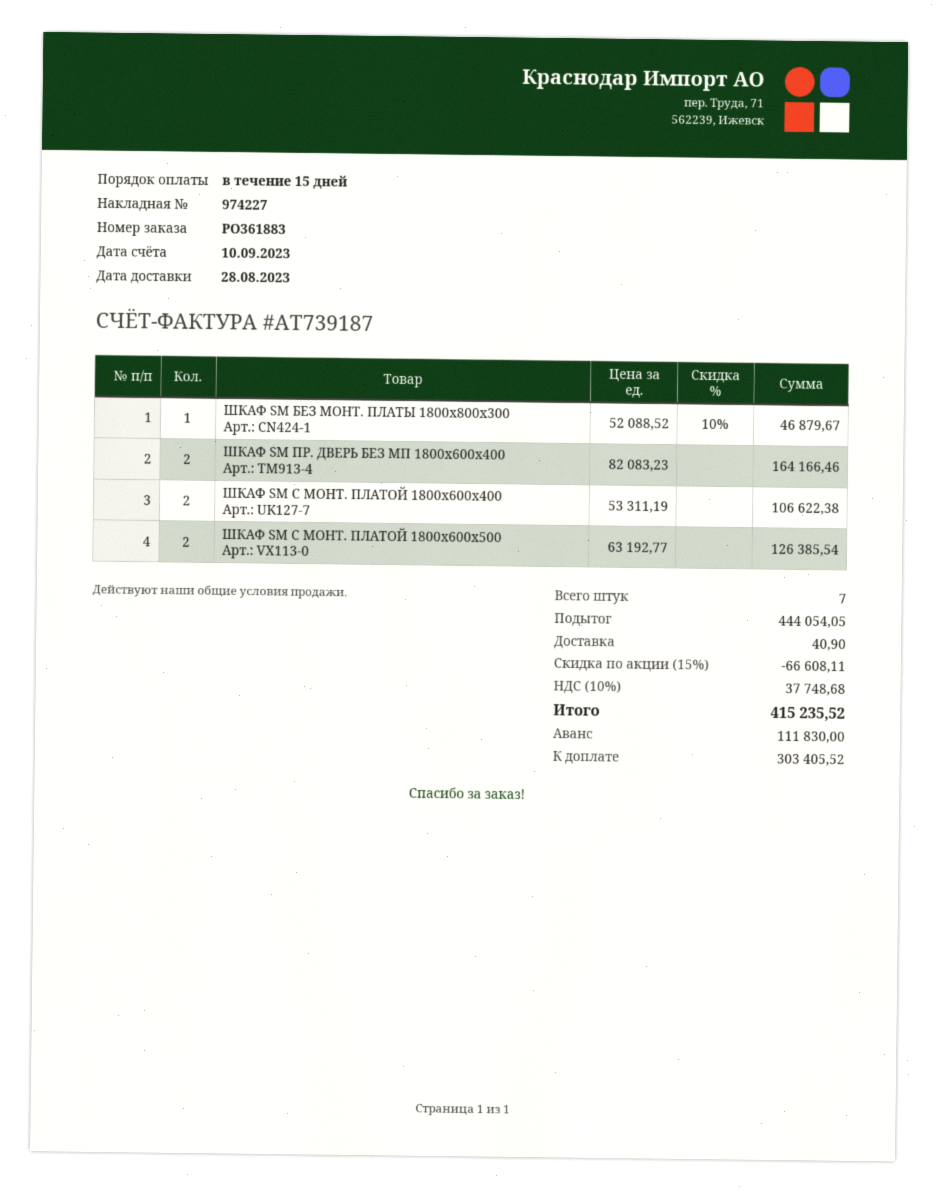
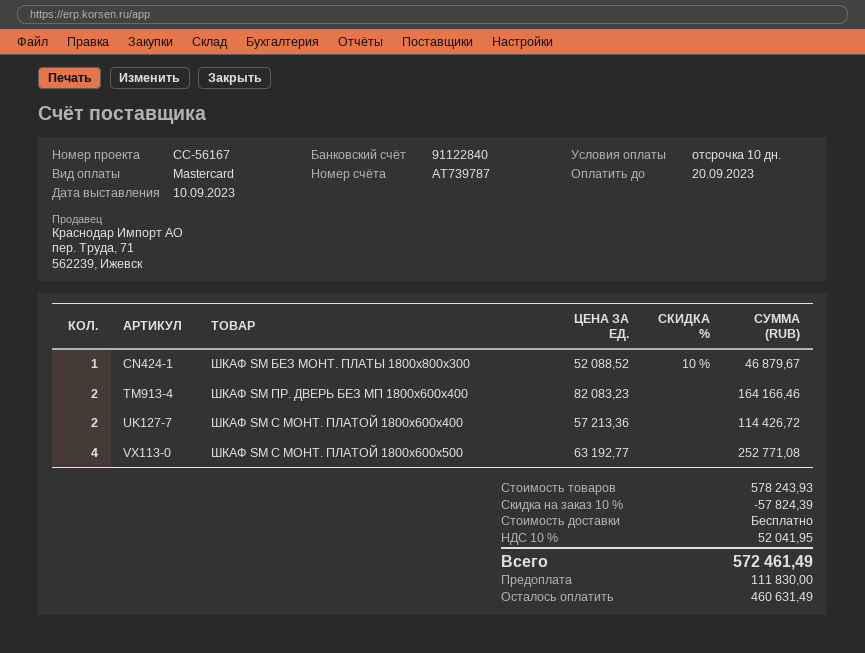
invoice number: AT739187 -> AT739787
payment terms: 15 days -> 10 days
ШКАФ SM С МОНТ. ПЛАТОЙ 1800x600x400: 2 x 53311.19 = 106622.38 -> 2 x 57213.36 = 114426.72
ШКАФ SM С МОНТ. ПЛАТОЙ 1800x600x500: 2 x 63192.77 = 126385.54 -> 4 x 63192.77 = 252771.08
subtotal: 444054.05 -> 578243.93
discount: 15% = 66608.11 -> 10% = 57824.39
shipping: 40.90 -> 0.00
tax: 10% = 37748.68 -> 10% = 52041.95
total: 415235.52 -> 572461.49
balance: 303405.52 -> 460631.49

